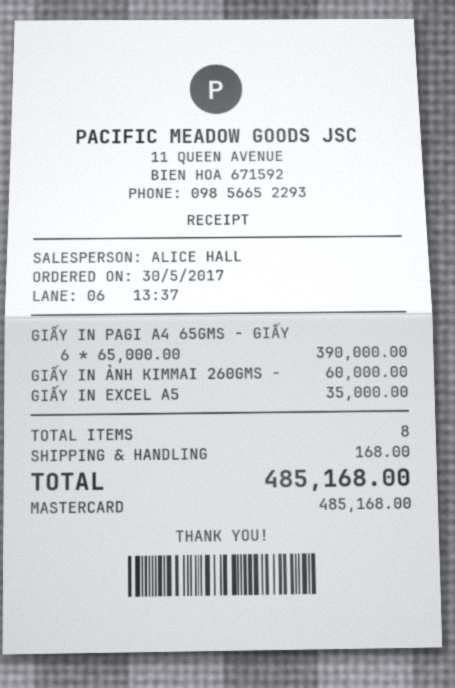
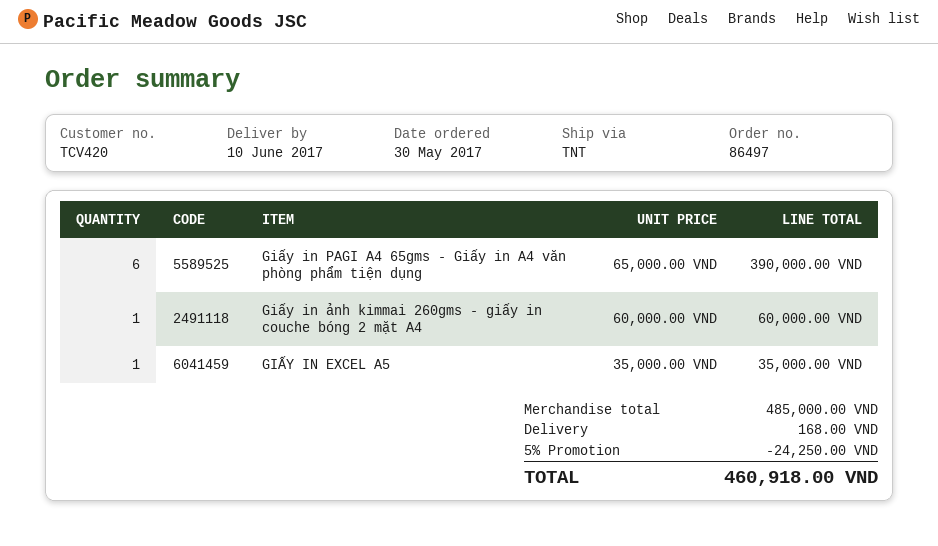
discount: none -> 5% = 24250.00
total: 485168.00 -> 460918.00

